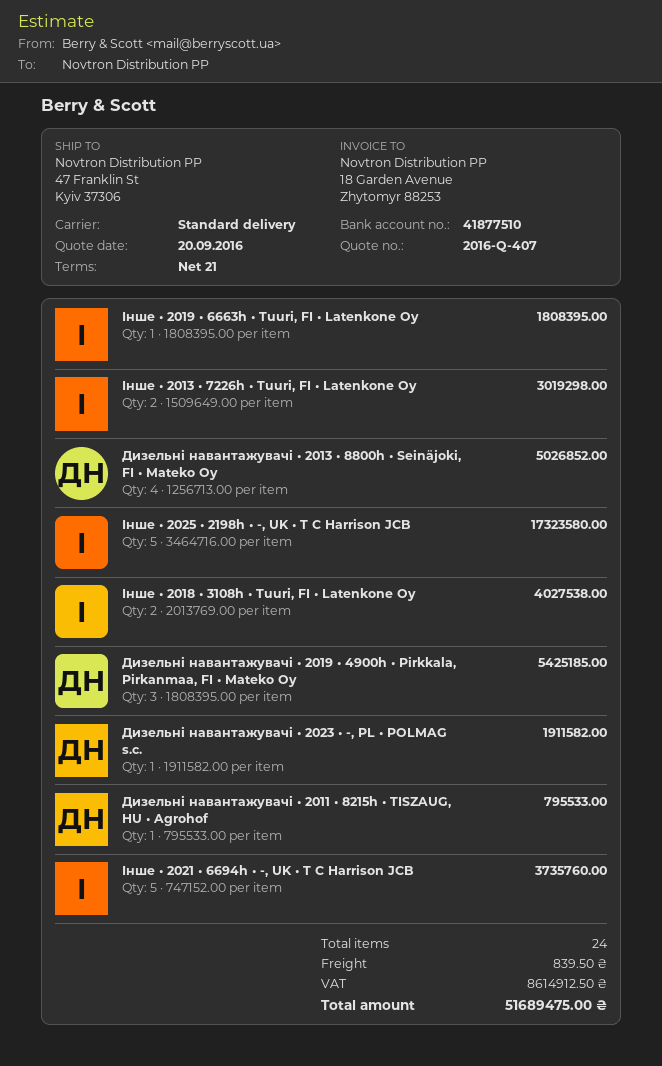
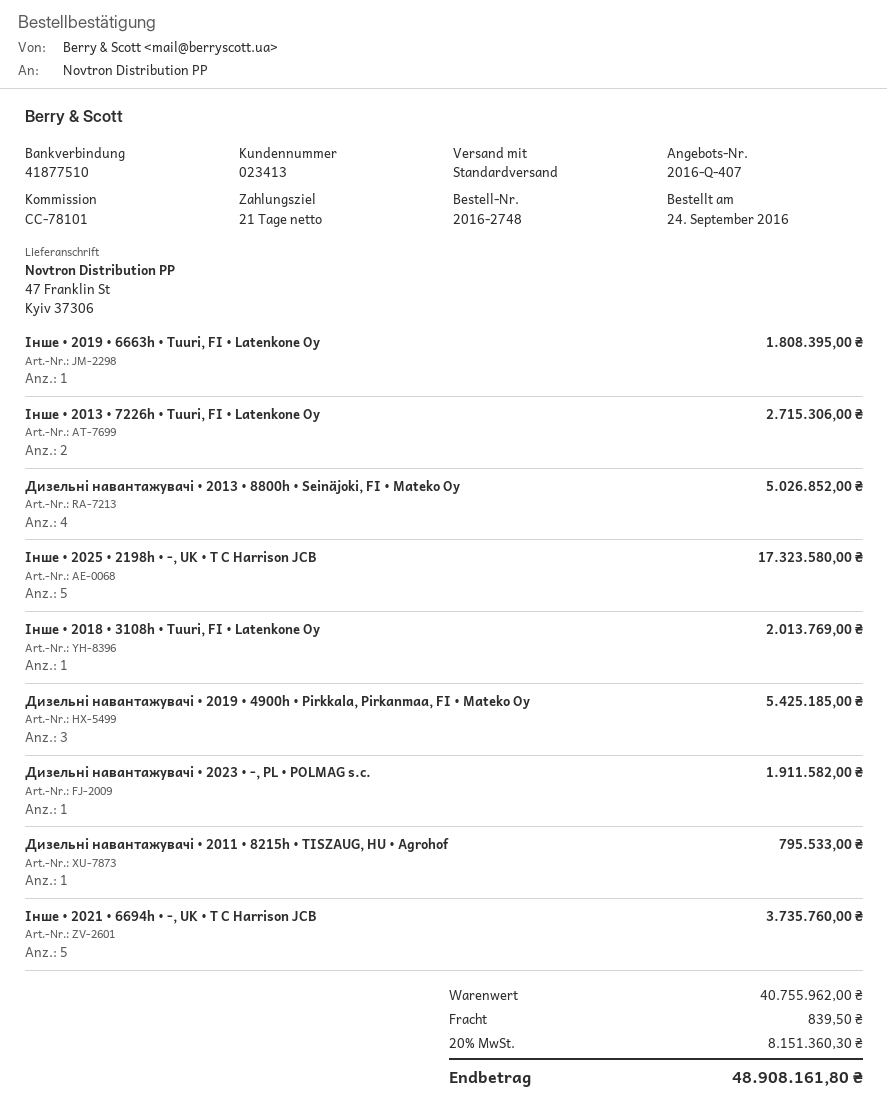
Інше • 2013 • 7226h • Tuuri, FI • Latenkone Oy: 2 for 3019298.00 -> 2 for 2715306.00
Інше • 2018 • 3108h • Tuuri, FI • Latenkone Oy: 2 for 4027538.00 -> 1 for 2013769.00
tax: 8614912.50 -> 8151360.30
total: 51689475.00 -> 48908161.80

